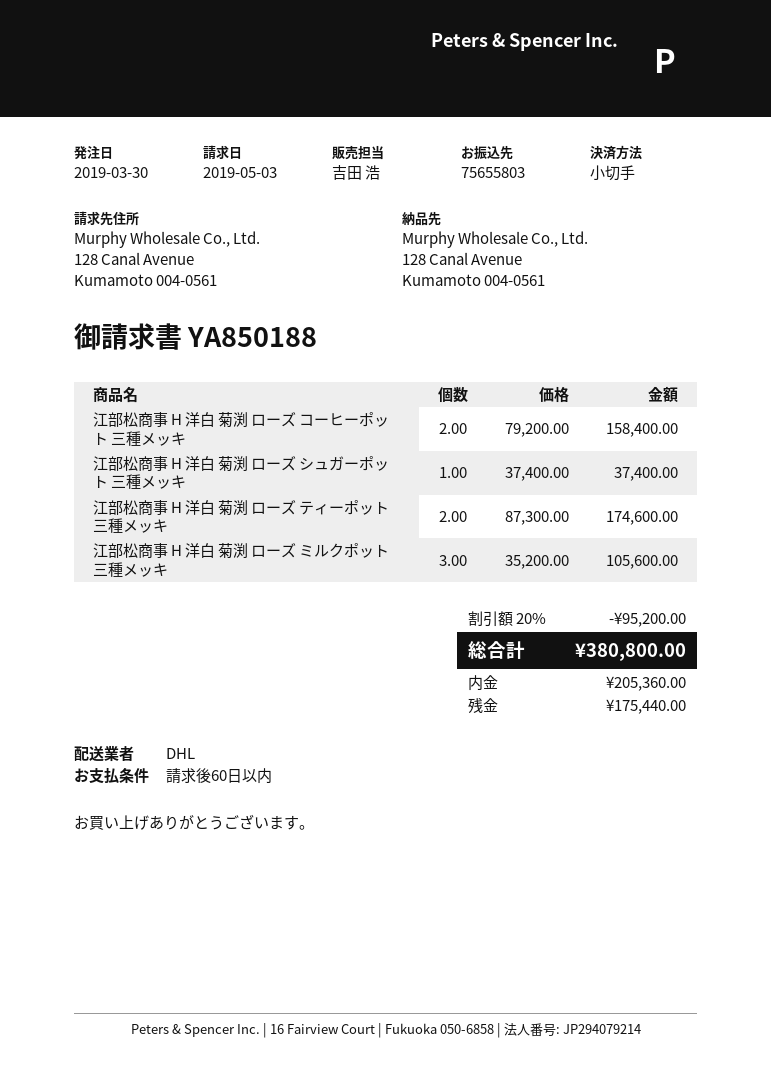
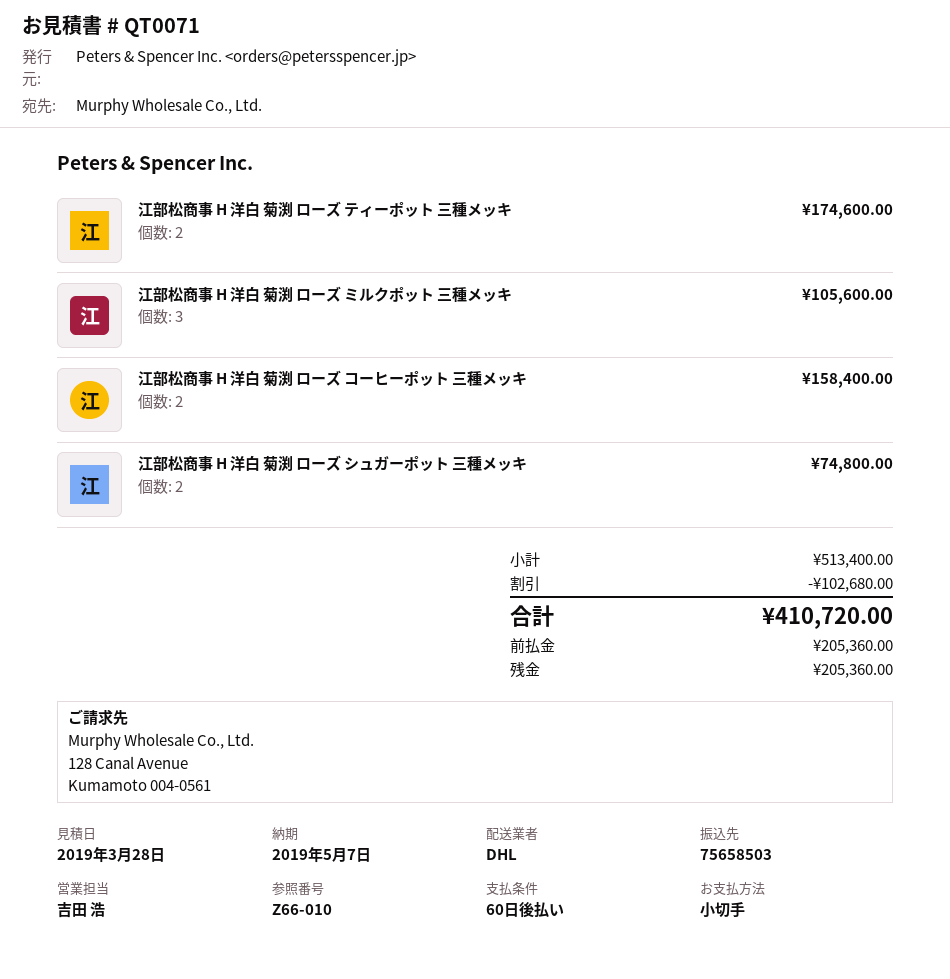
bank account: 75655803 -> 75658503
江部松商事 H 洋白 菊渕 ローズ シュガーポット 三種メッキ: 1 for 37400.00 -> 2 for 74800.00
discount: 95200.00 -> 102680.00
total: 380800.00 -> 410720.00
balance: 175440.00 -> 205360.00

